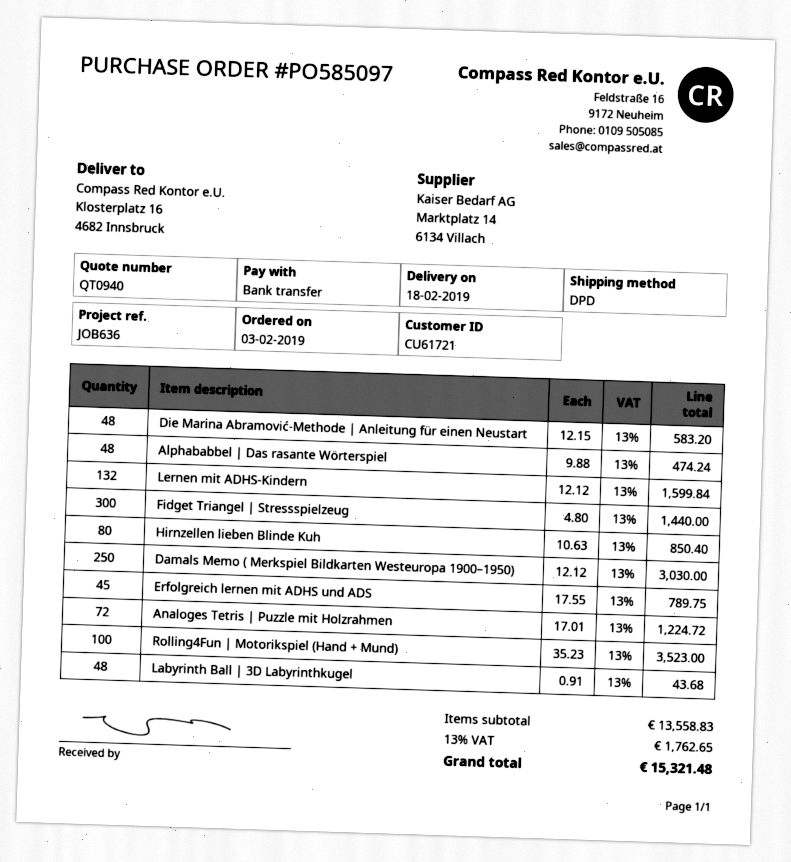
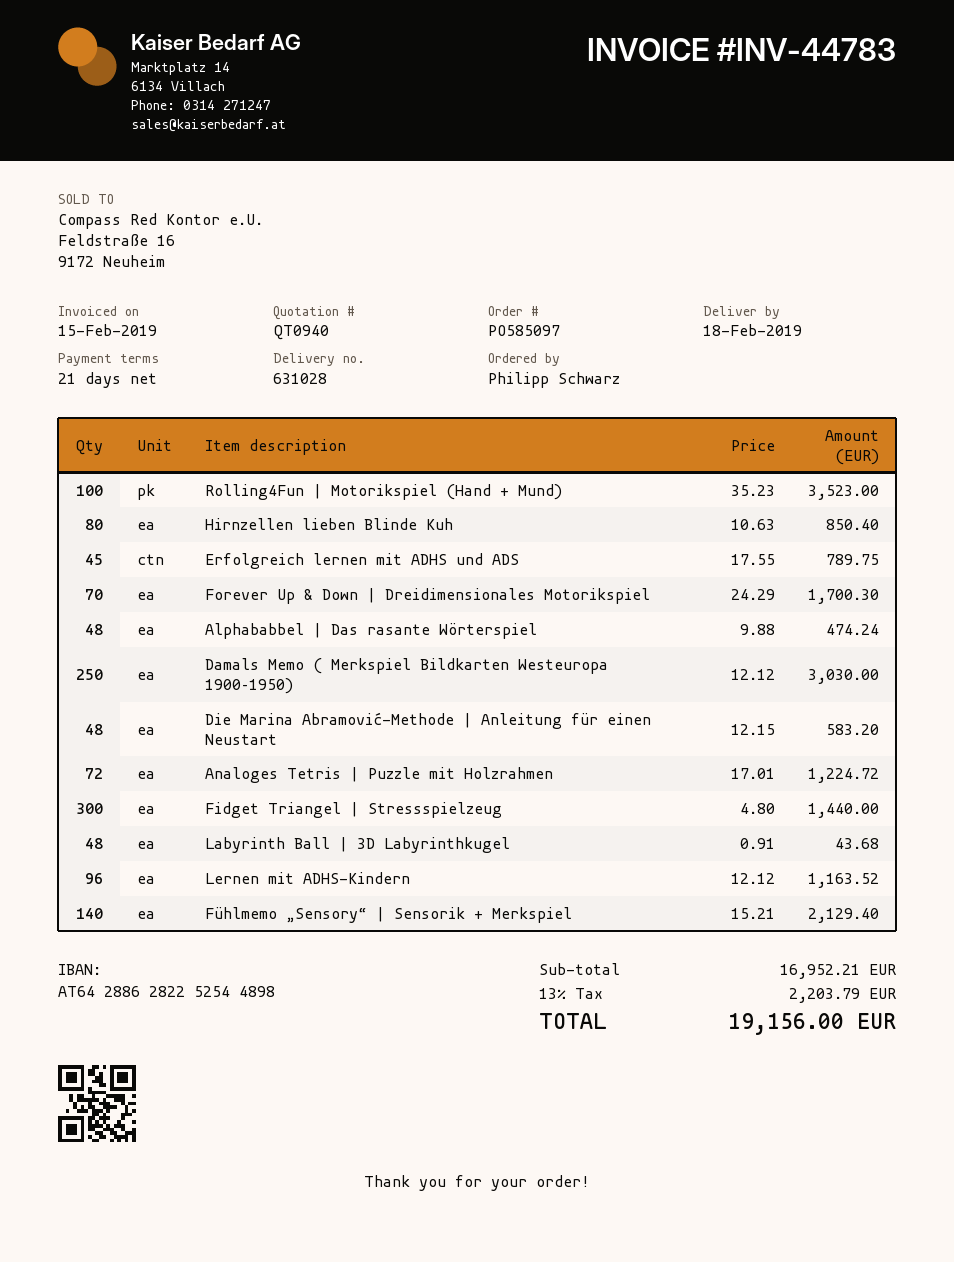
Lernen mit ADHS-Kindern: 132 x 12.12 = 1599.84 -> 96 x 12.12 = 1163.52
Forever Up & Down | Dreidimensionales Motorikspiel: none -> 70 x 24.29 = 1700.30
Fühlmemo „Sensory“ | Sensorik + Merkspiel: none -> 140 x 15.21 = 2129.40
subtotal: 13558.83 -> 16952.21
tax: 13% = 1762.65 -> 13% = 2203.79
total: 15321.48 -> 19156.00

